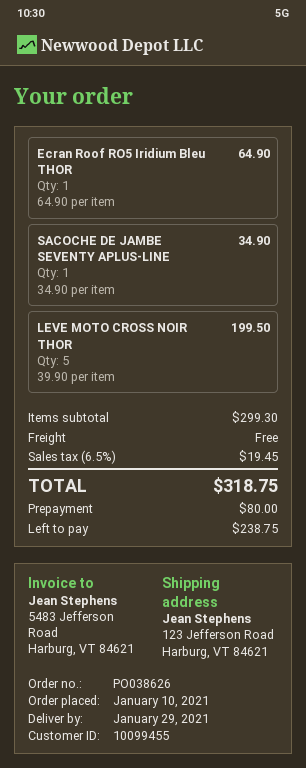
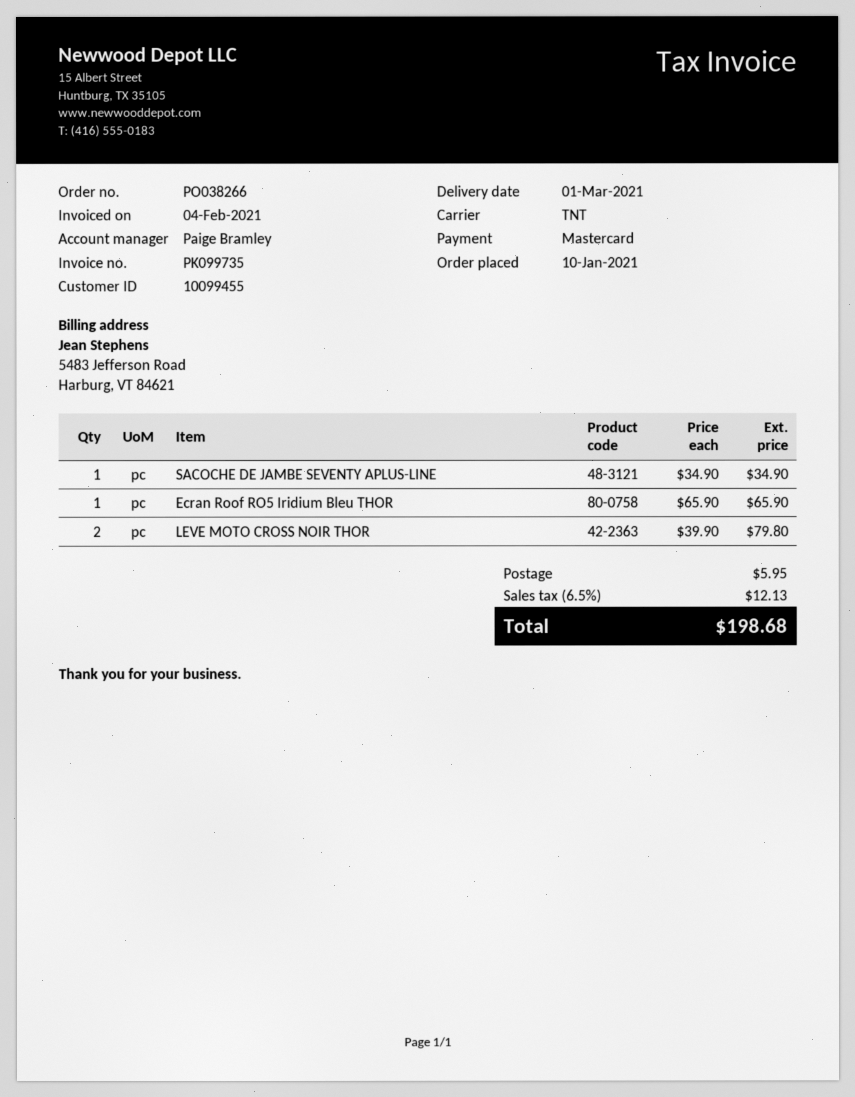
order number: PO038626 -> PO038266
delivery date: 2021-01-29 -> 2021-03-01
Ecran Roof RO5 Iridium Bleu THOR: 1 x 64.90 = 64.90 -> 1 x 65.90 = 65.90
LEVE MOTO CROSS NOIR THOR: 5 x 39.90 = 199.50 -> 2 x 39.90 = 79.80
shipping: 0.00 -> 5.95
tax: 6.5% = 19.45 -> 6.5% = 12.13
total: 318.75 -> 198.68

